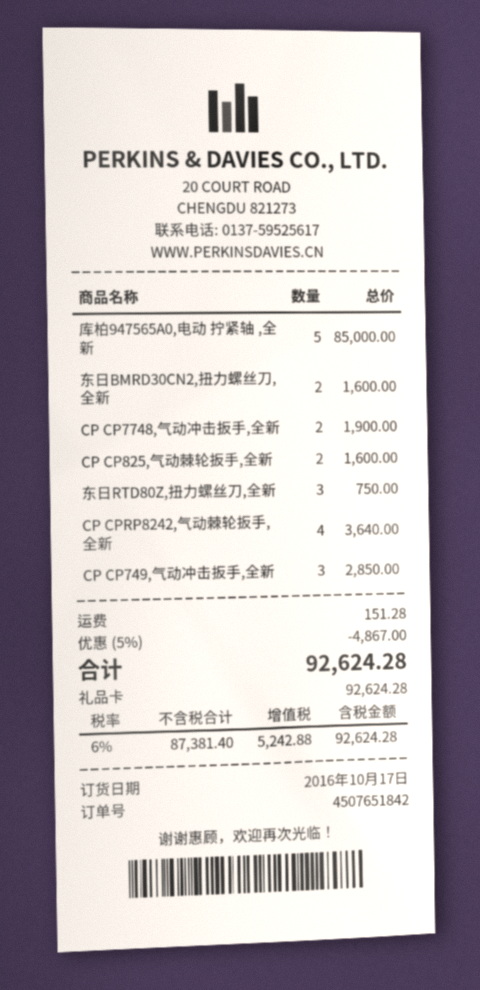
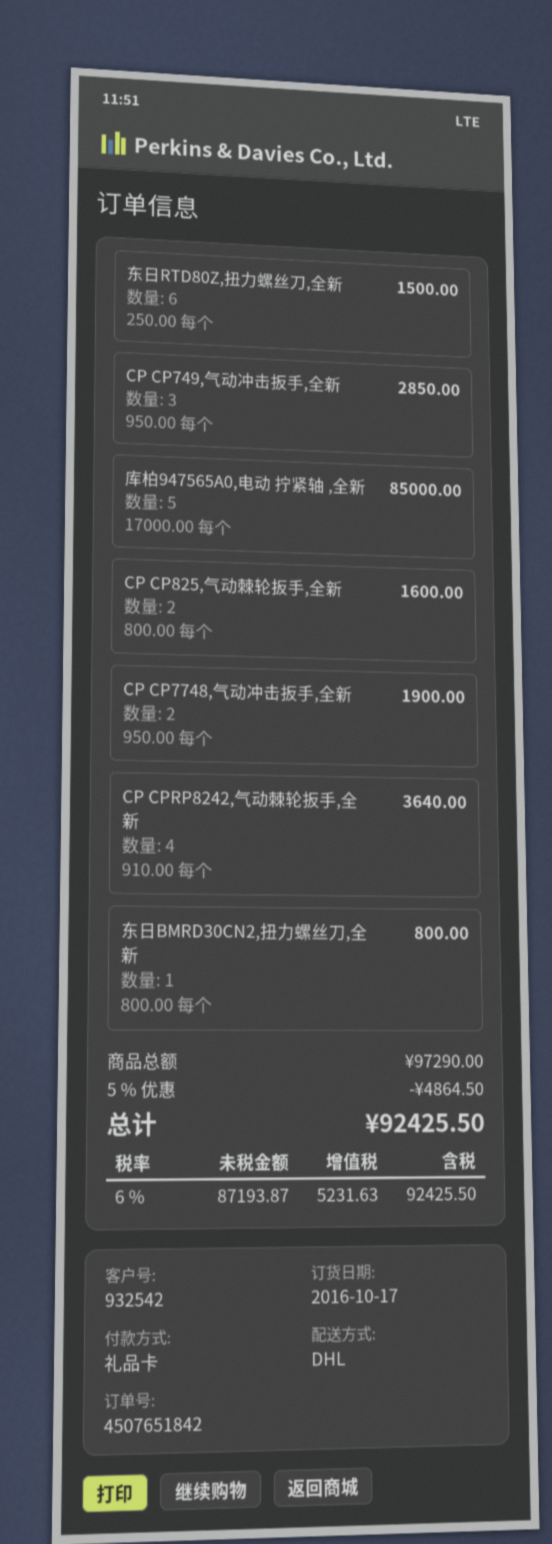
东日BMRD30CN2,扭力螺丝刀,全新: 2 for 1600.00 -> 1 for 800.00
东日RTD80Z,扭力螺丝刀,全新: 3 for 750.00 -> 6 for 1500.00
discount: 5% = 4867.00 -> 5% = 4864.50
shipping: 151.28 -> none
net: 87381.40 -> 87193.87
tax: 6% = 5242.88 -> 6% = 5231.63
total: 92624.28 -> 92425.50

